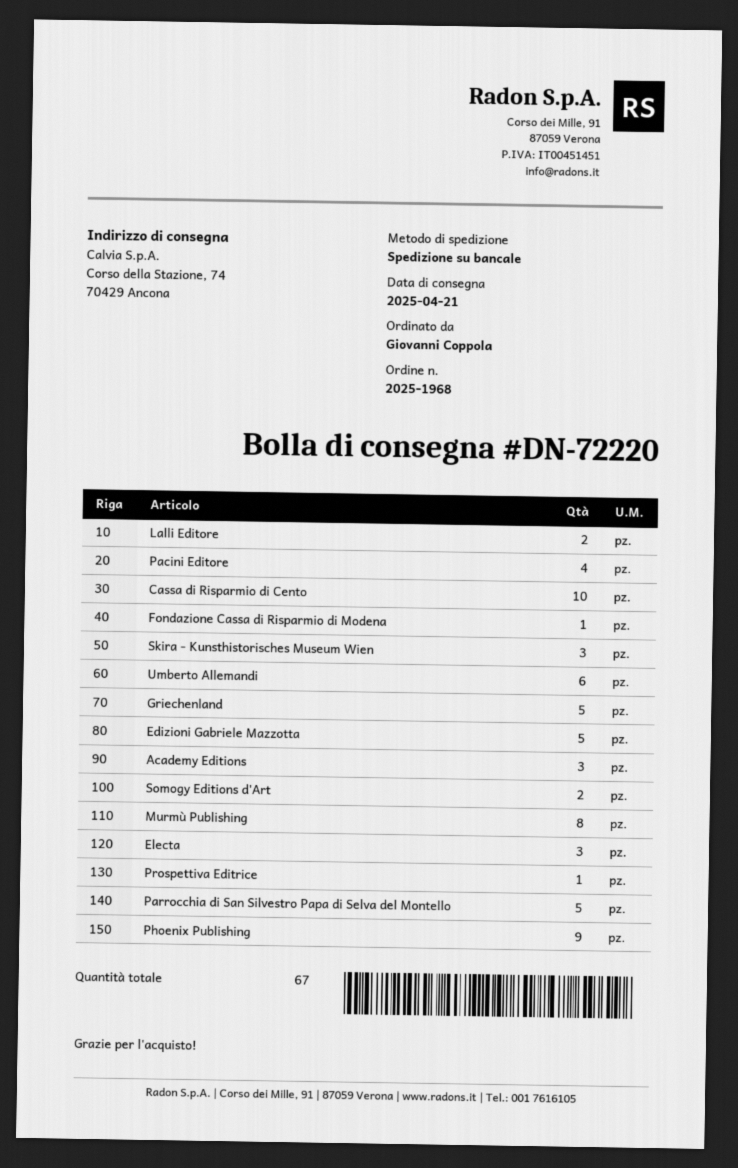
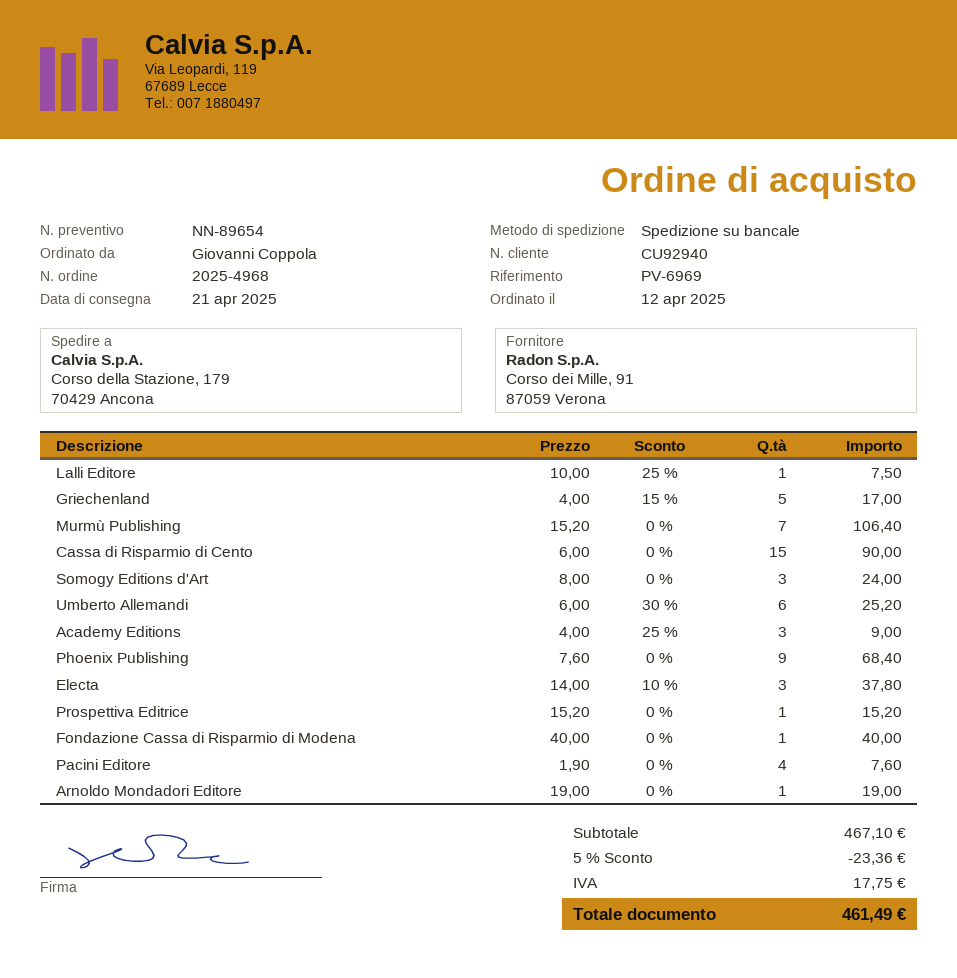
order number: 2025-1968 -> 2025-4968
ship to: Corso della Stazione, 74, 70429 Ancona -> Corso della Stazione, 179, 70429 Ancona
Lalli Editore: 2 -> 1
Cassa di Risparmio di Cento: 10 -> 15
Skira - Kunsthistorisches Museum Wien: 3 -> none
Edizioni Gabriele Mazzotta: 5 -> none
Somogy Editions d'Art: 2 -> 3
Murmù Publishing: 8 -> 7
Parrocchia di San Silvestro Papa di Selva del Montello: 5 -> none
Arnoldo Mondadori Editore: none -> 1

